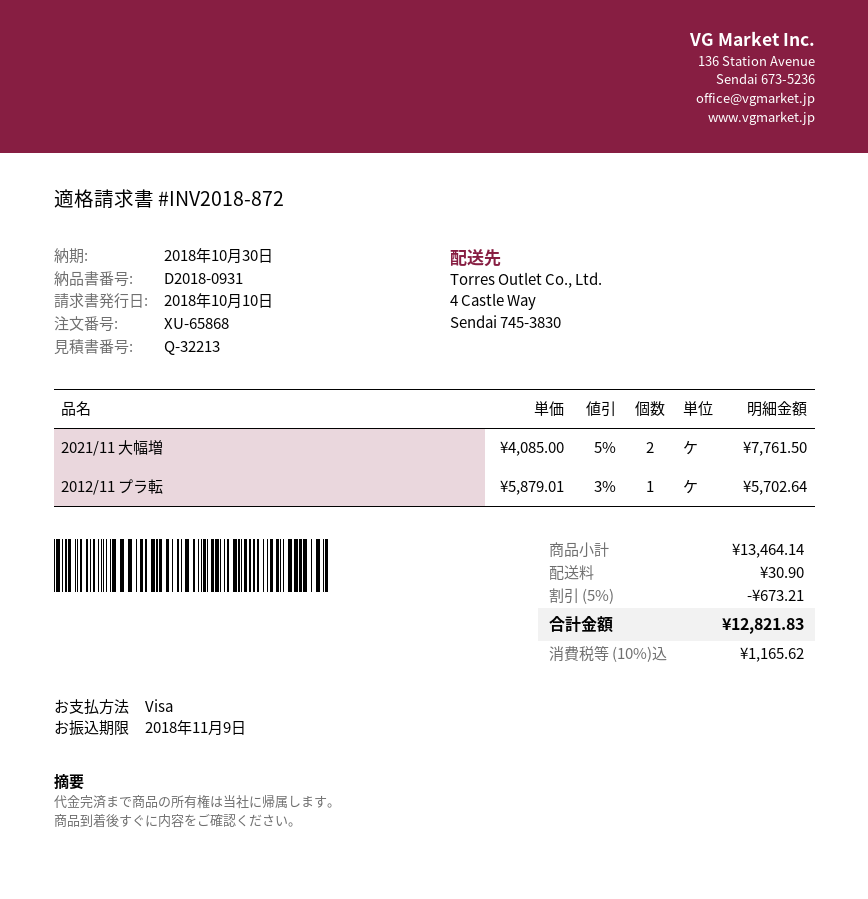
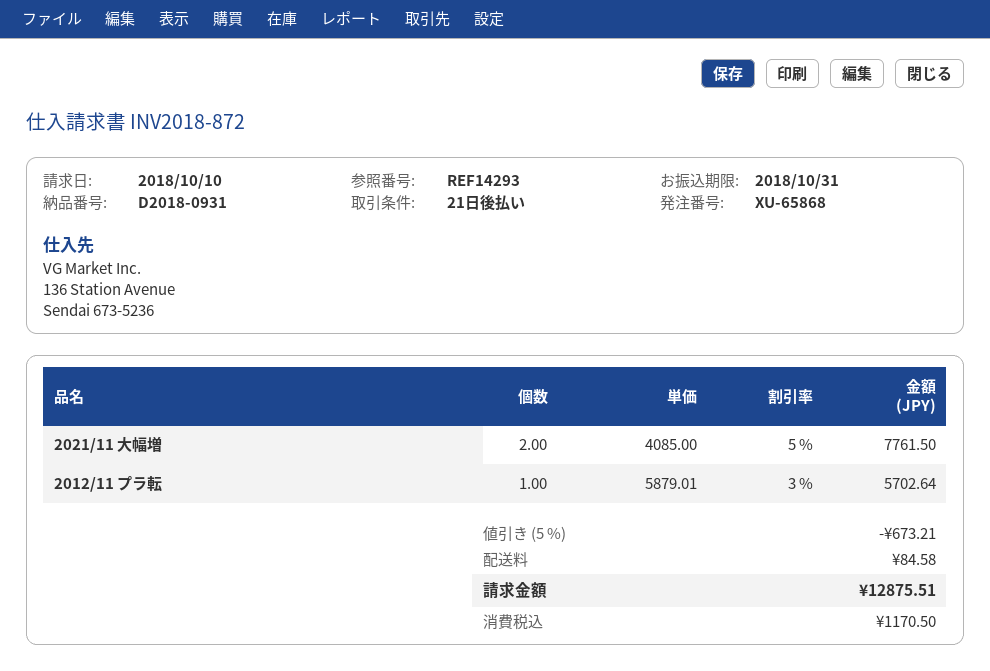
due date: 2018-11-09 -> 2018-10-31
shipping: 30.90 -> 84.58
tax: 1165.62 -> 1170.50
total: 12821.83 -> 12875.51

